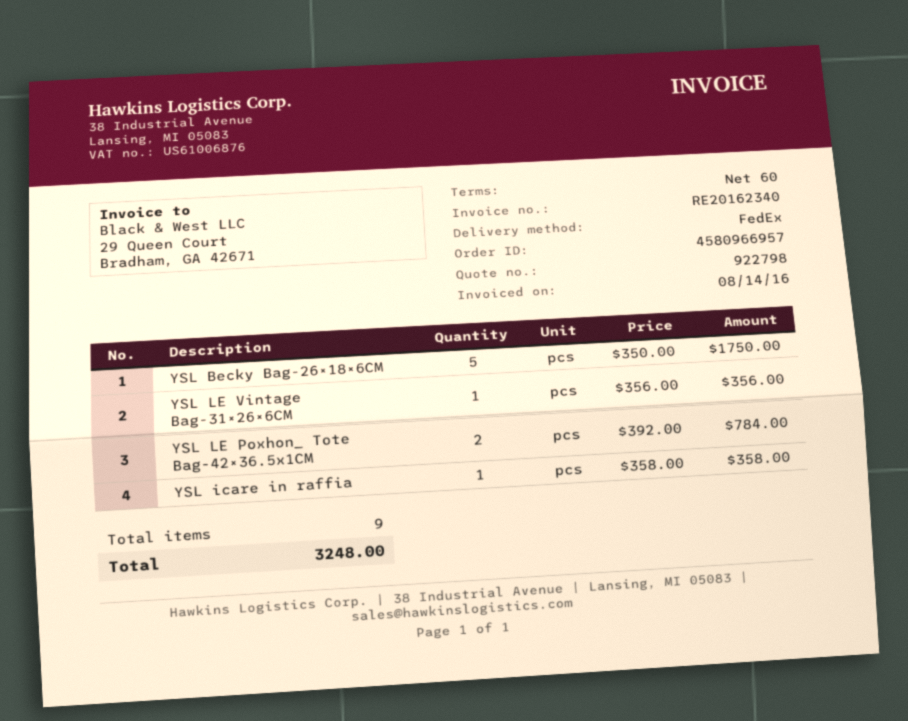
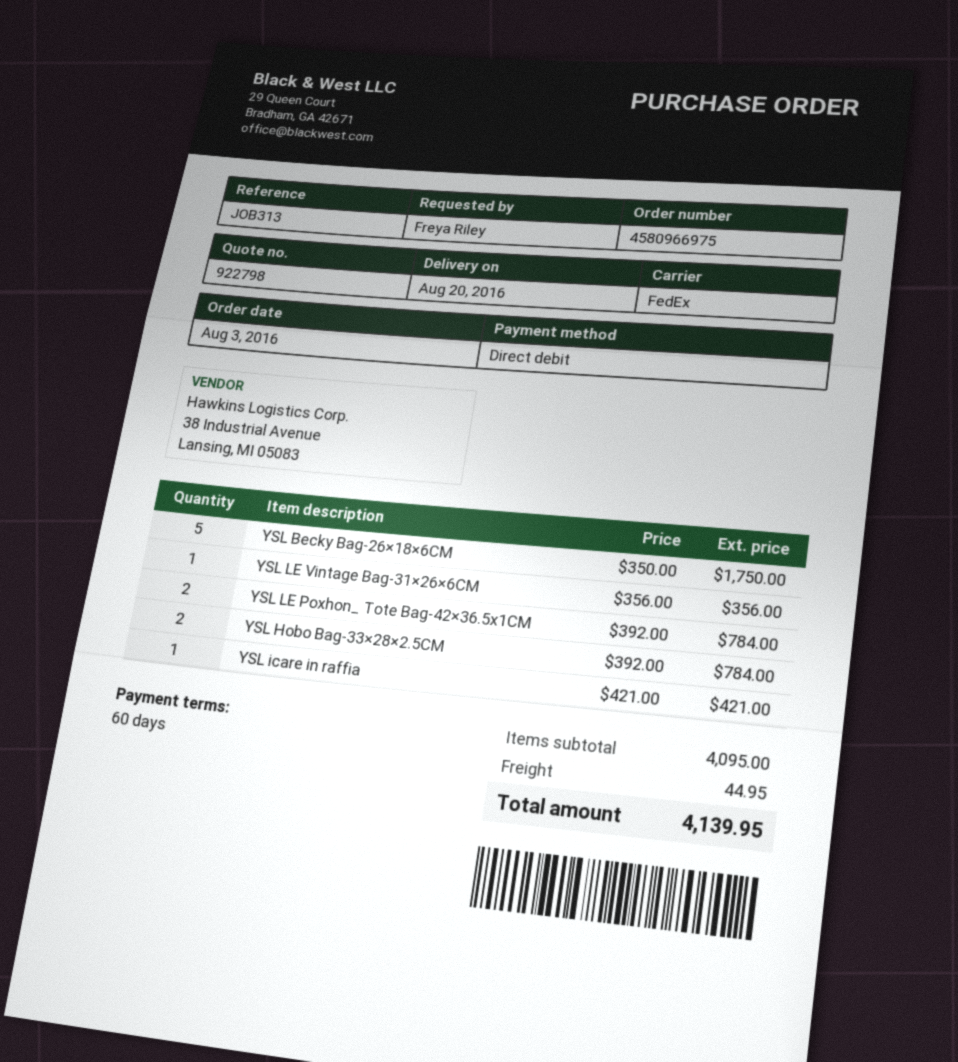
order number: 4580966957 -> 4580966975
YSL icare in raffia: 1 x 358.00 = 358.00 -> 1 x 421.00 = 421.00
YSL Hobo Bag-33×28×2.5CM: none -> 2 x 392.00 = 784.00
shipping: none -> 44.95
total: 3248.00 -> 4139.95

